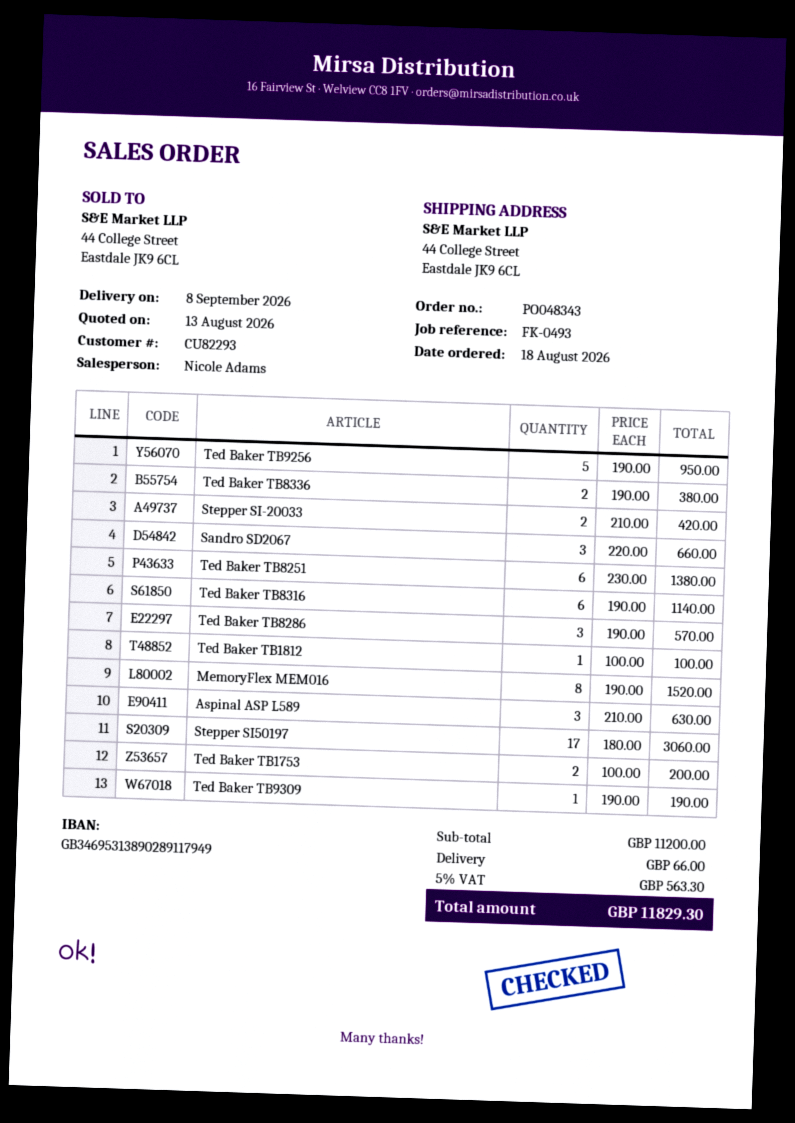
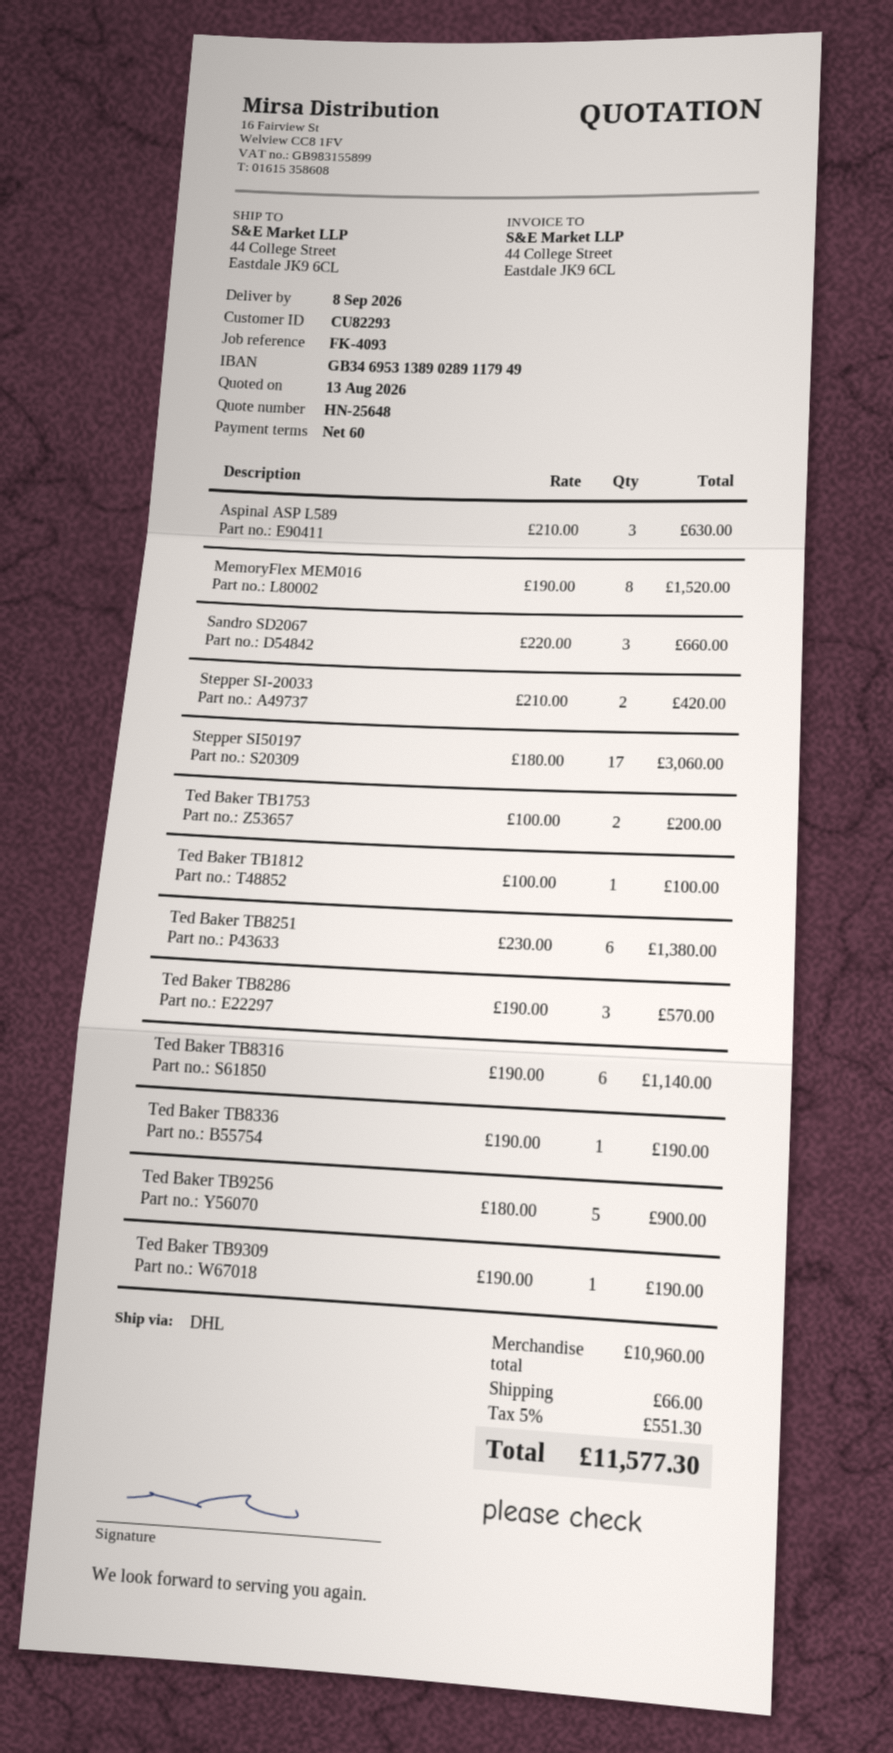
reference: FK-0493 -> FK-4093
Ted Baker TB9256: 5 x 190.00 = 950.00 -> 5 x 180.00 = 900.00
Ted Baker TB8336: 2 x 190.00 = 380.00 -> 1 x 190.00 = 190.00
subtotal: 11200.00 -> 10960.00
tax: 5% = 563.30 -> 5% = 551.30
total: 11829.30 -> 11577.30

